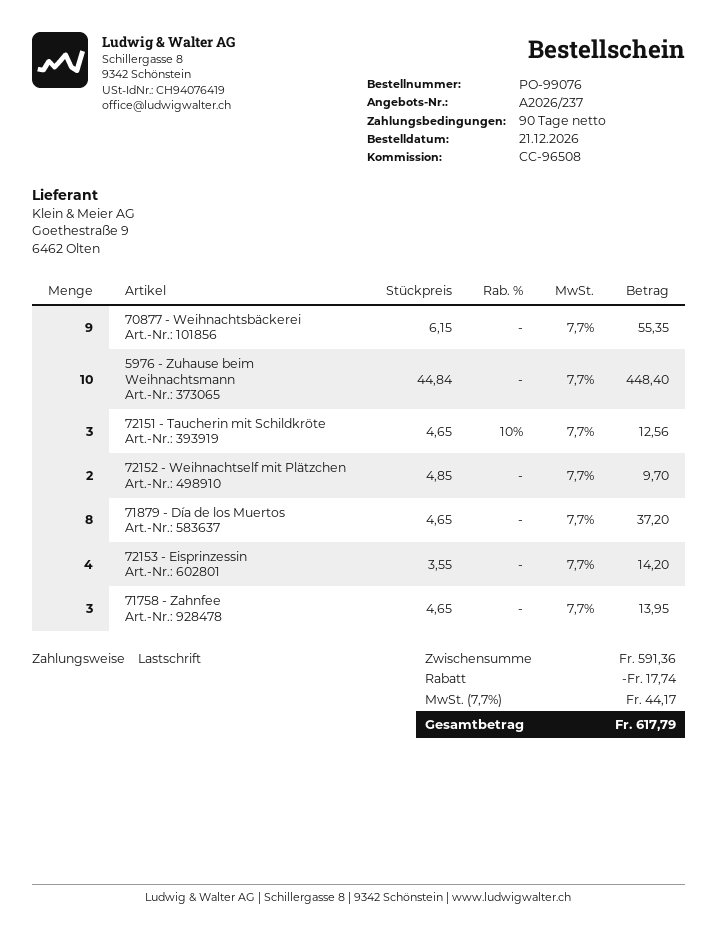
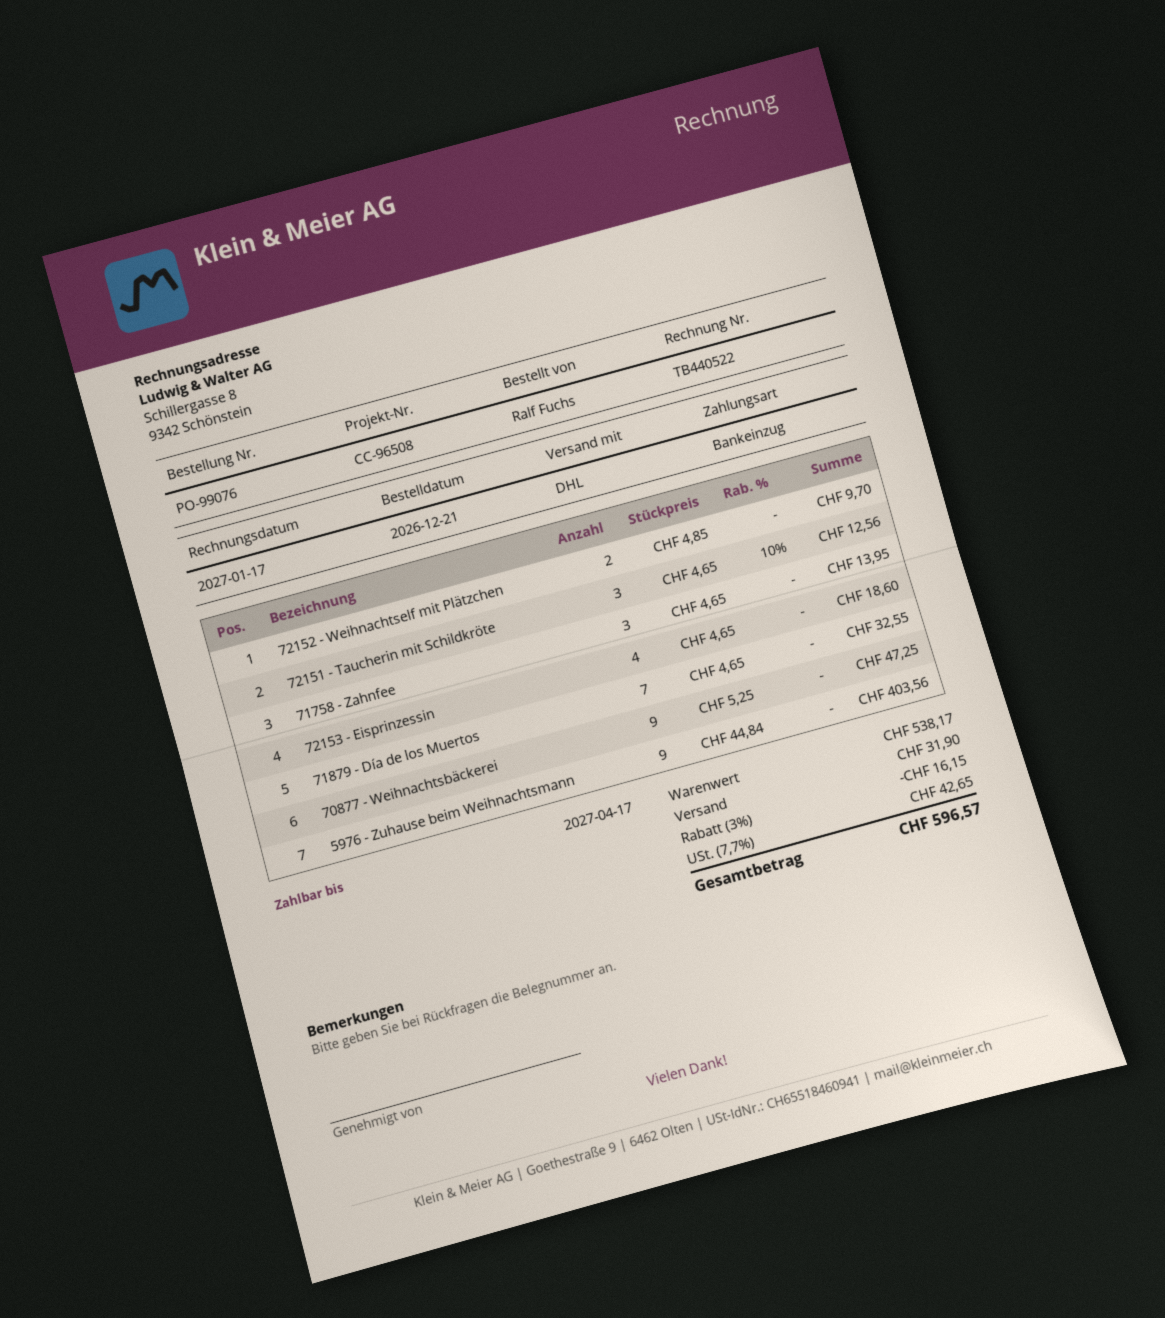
70877 - Weihnachtsbäckerei: 9 x 6.15 = 55.35 -> 9 x 5.25 = 47.25
5976 - Zuhause beim Weihnachtsmann: 10 x 44.84 = 448.40 -> 9 x 44.84 = 403.56
71879 - Día de los Muertos: 8 x 4.65 = 37.20 -> 7 x 4.65 = 32.55
72153 - Eisprinzessin: 4 x 3.55 = 14.20 -> 4 x 4.65 = 18.60
subtotal: 591.36 -> 538.17
discount: 17.74 -> 16.15
shipping: none -> 31.90
tax: 7.7% = 44.17 -> 7.7% = 42.65
total: 617.79 -> 596.57

